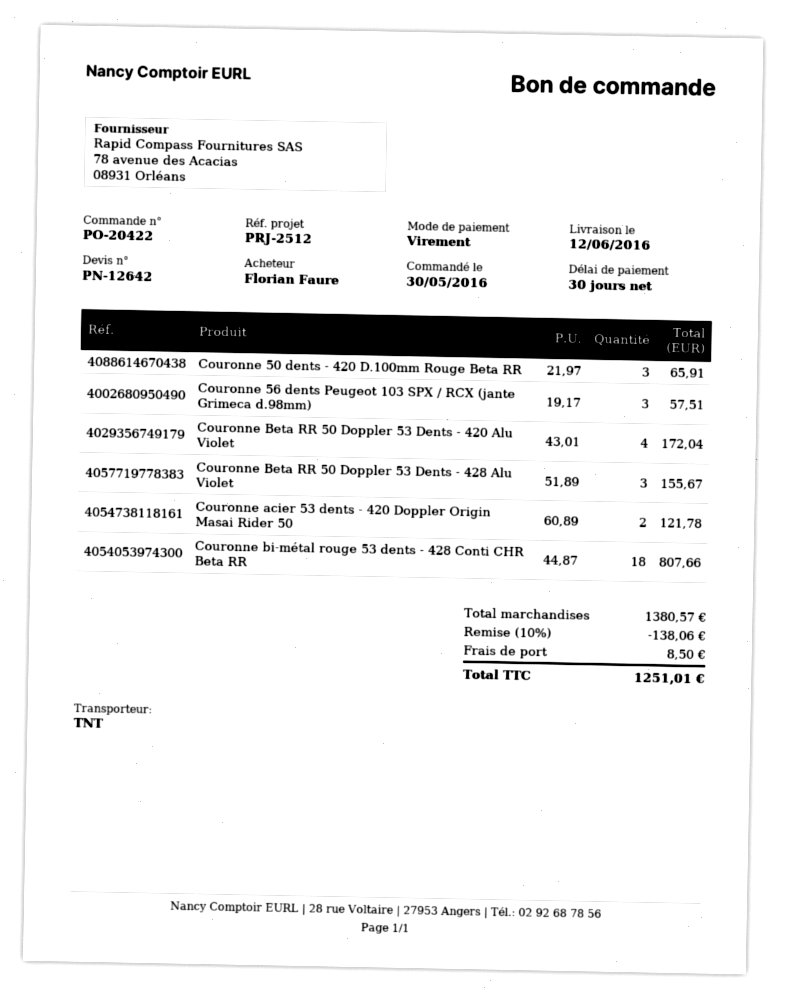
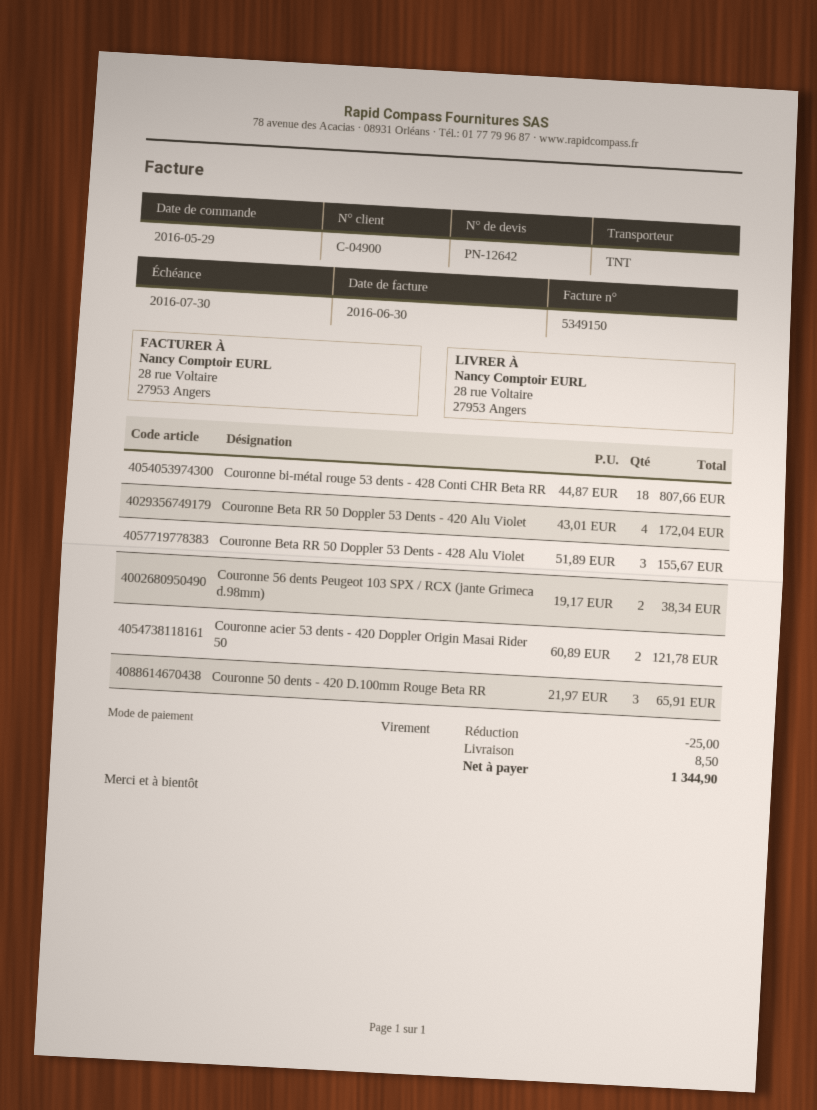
order date: 2016-05-30 -> 2016-05-29
Couronne 56 dents Peugeot 103 SPX / RCX (jante Grimeca d.98mm): 3 x 19.17 = 57.51 -> 2 x 19.17 = 38.34
discount: 138.06 -> 25.00
total: 1251.01 -> 1344.90

